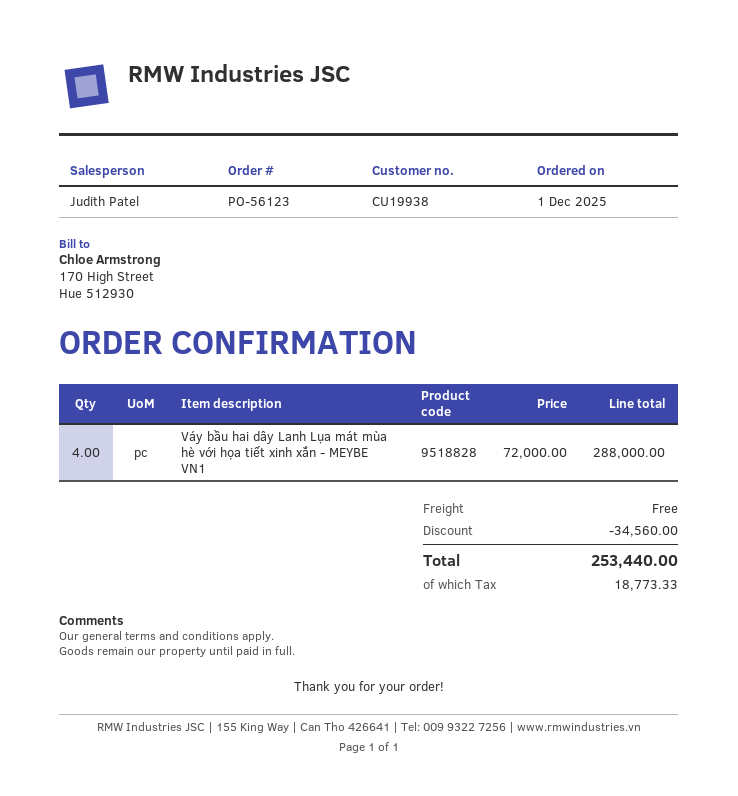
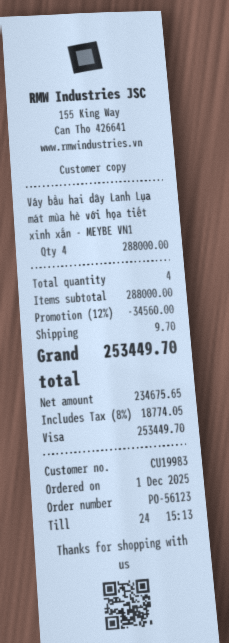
customer number: CU19938 -> CU19983
shipping: 0.00 -> 9.70
tax: 18773.33 -> 18774.05
total: 253440.00 -> 253449.70

